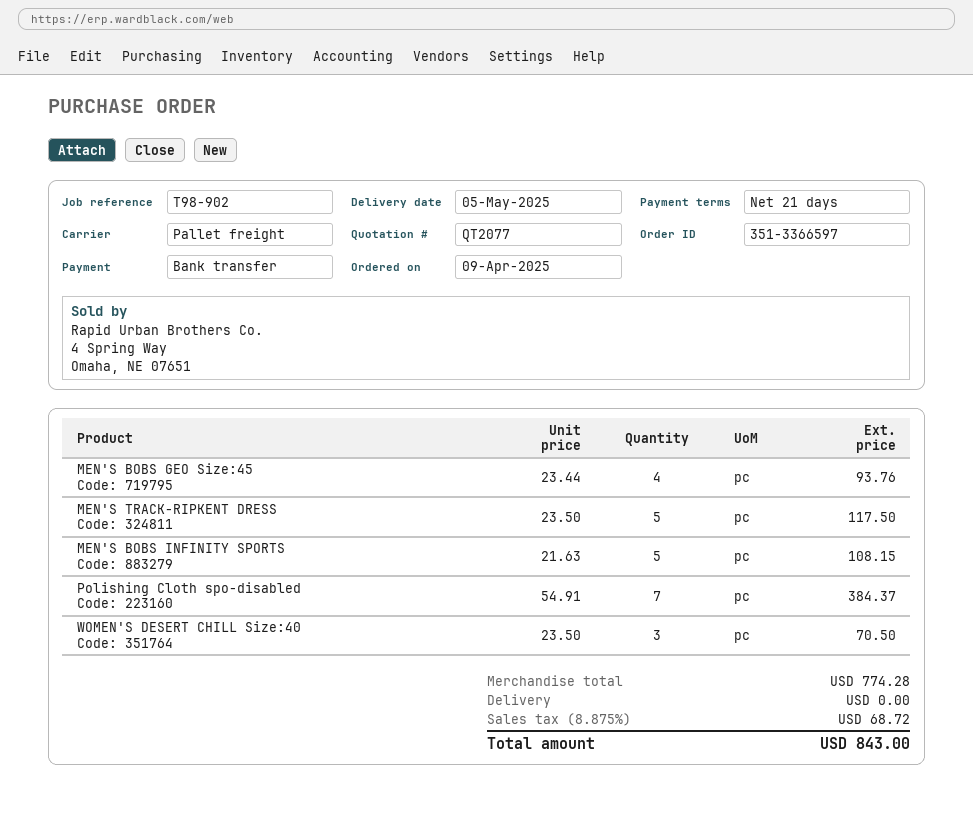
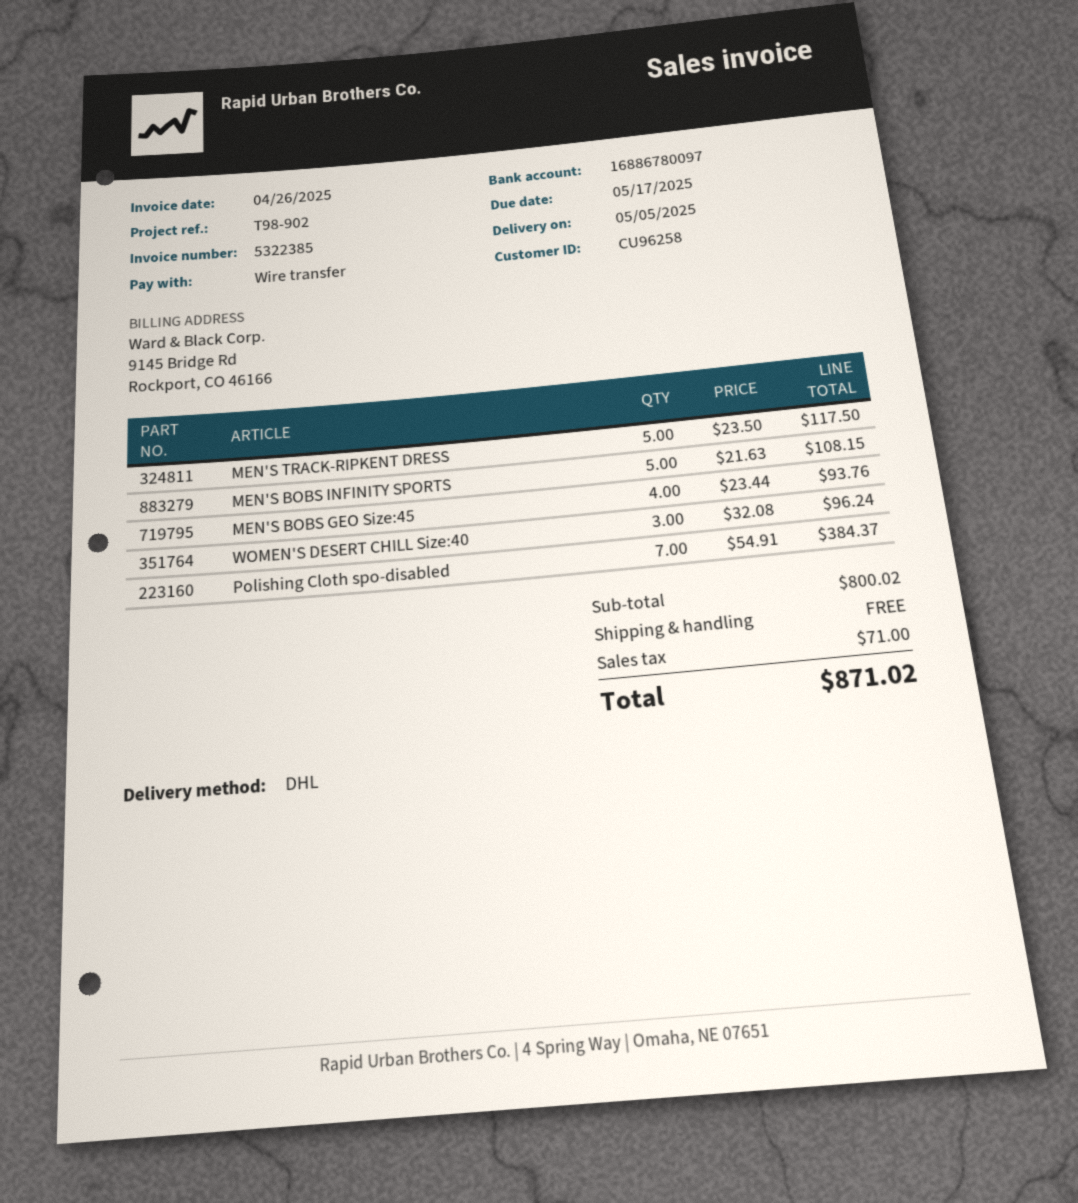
shipping method: pallet freight -> DHL
WOMEN'S DESERT CHILL Size:40: 3 x 23.50 = 70.50 -> 3 x 32.08 = 96.24
subtotal: 774.28 -> 800.02
tax: 68.72 -> 71.00
total: 843.00 -> 871.02

